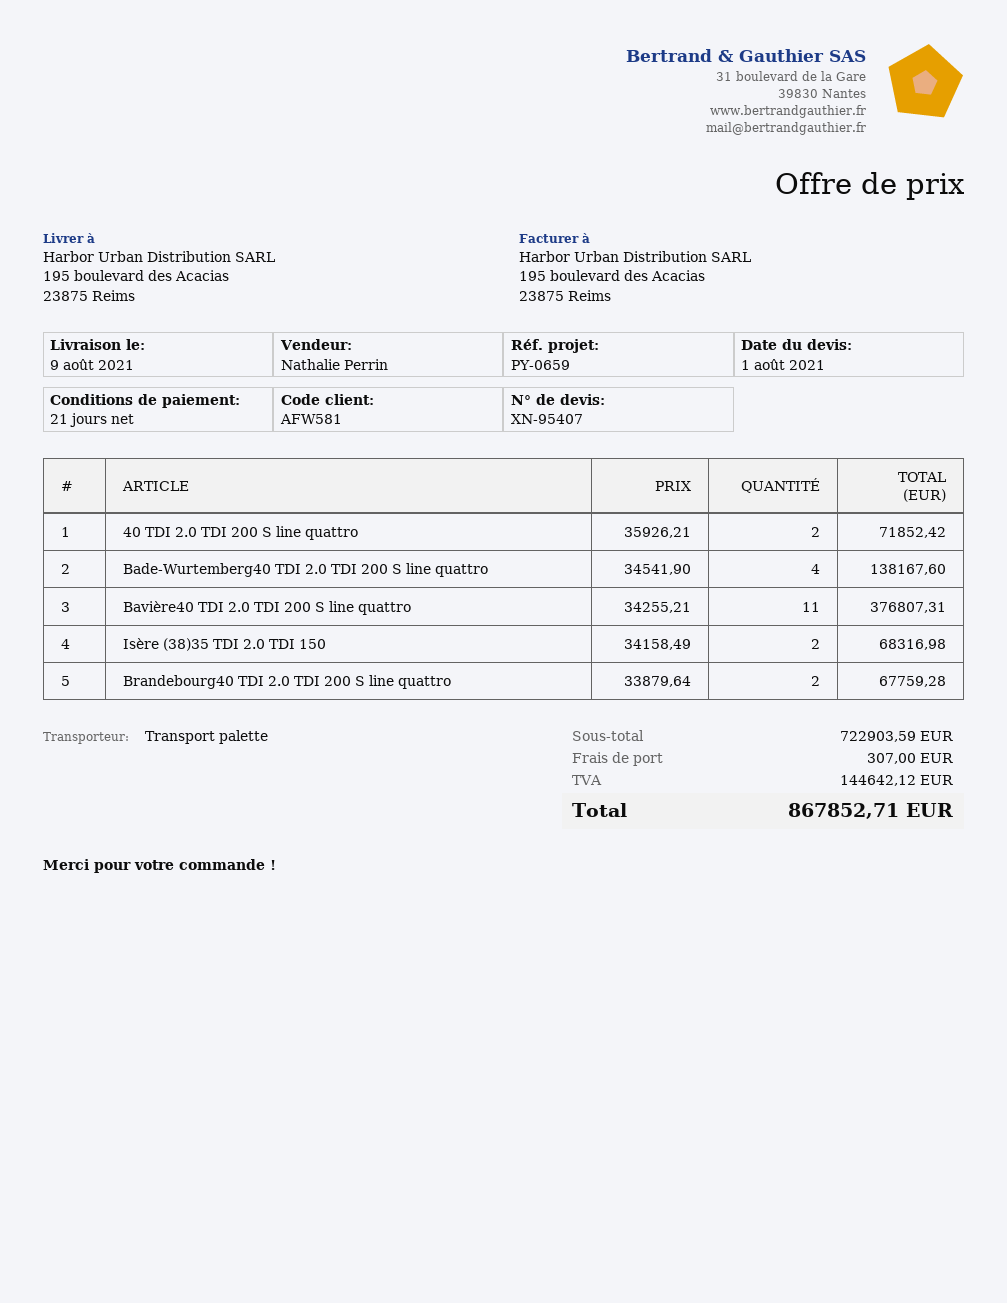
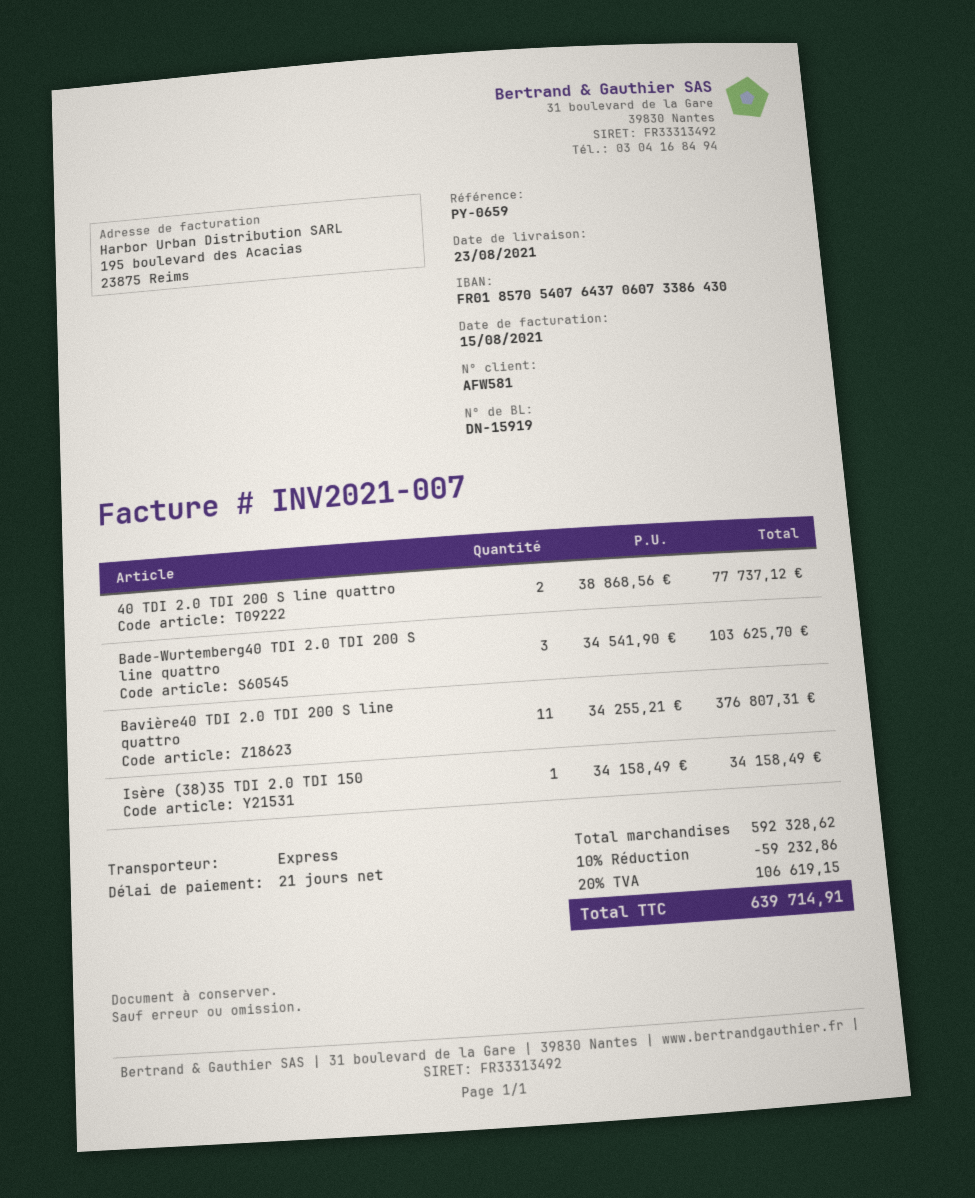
delivery date: 2021-08-09 -> 2021-08-23
shipping method: pallet freight -> express
40 TDI 2.0 TDI 200 S line quattro: 2 x 35926.21 = 71852.42 -> 2 x 38868.56 = 77737.12
Bade-Wurtemberg40 TDI 2.0 TDI 200 S line quattro: 4 x 34541.90 = 138167.60 -> 3 x 34541.90 = 103625.70
Isère (38)35 TDI 2.0 TDI 150: 2 x 34158.49 = 68316.98 -> 1 x 34158.49 = 34158.49
Brandebourg40 TDI 2.0 TDI 200 S line quattro: 2 x 33879.64 = 67759.28 -> none
subtotal: 722903.59 -> 592328.62
discount: none -> 10% = 59232.86
shipping: 307.00 -> none
tax: 144642.12 -> 106619.15
total: 867852.71 -> 639714.91

